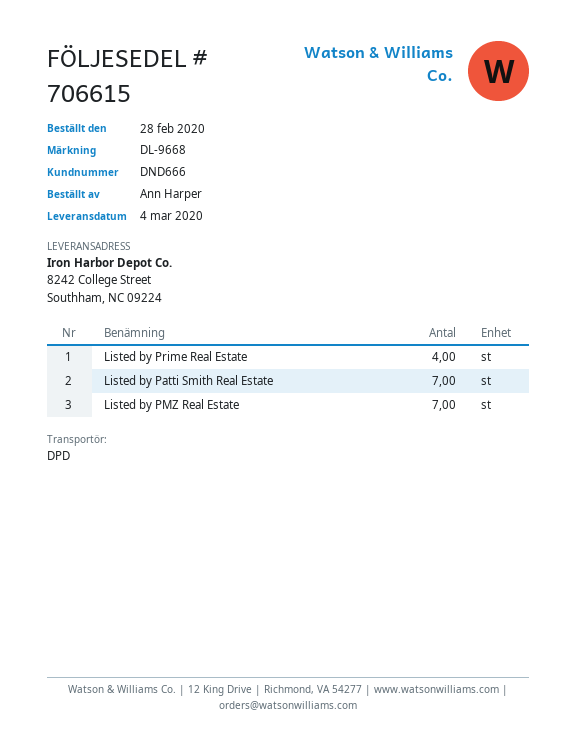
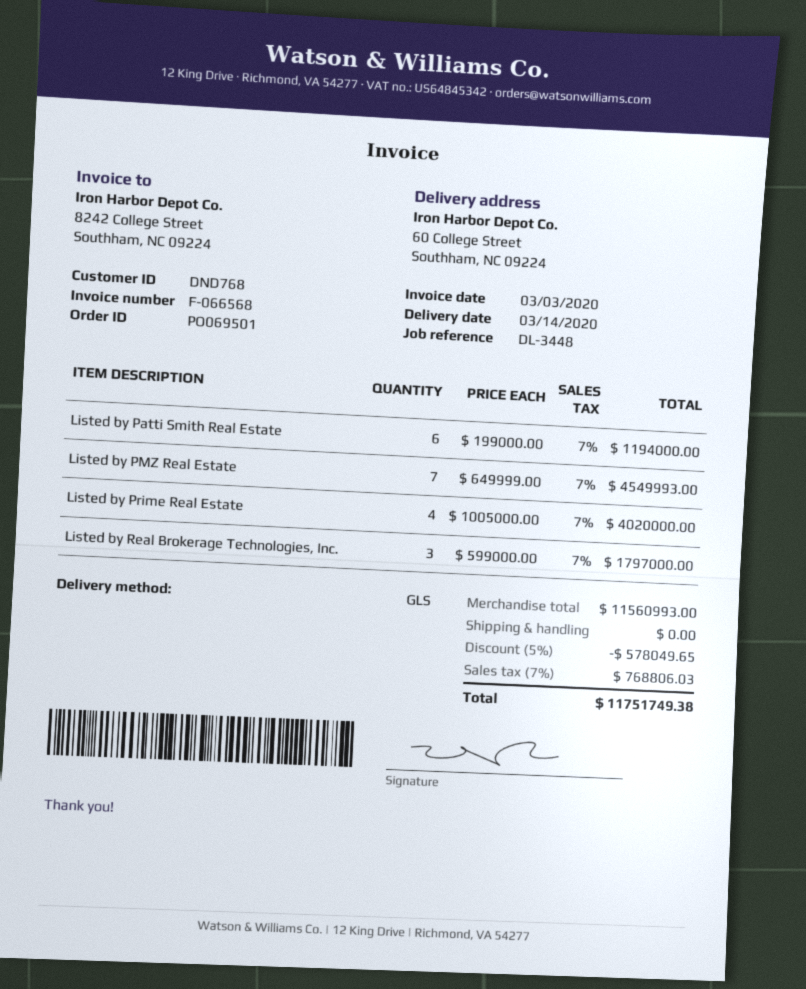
delivery date: 2020-03-04 -> 2020-03-14
customer number: DND666 -> DND768
reference: DL-9668 -> DL-3448
shipping method: DPD -> GLS
ship to: 8242 College Street, Southham, NC 09224 -> 60 College Street, Southham, NC 09224
Listed by Patti Smith Real Estate: 7 -> 6
Listed by Real Brokerage Technologies, Inc.: none -> 3

